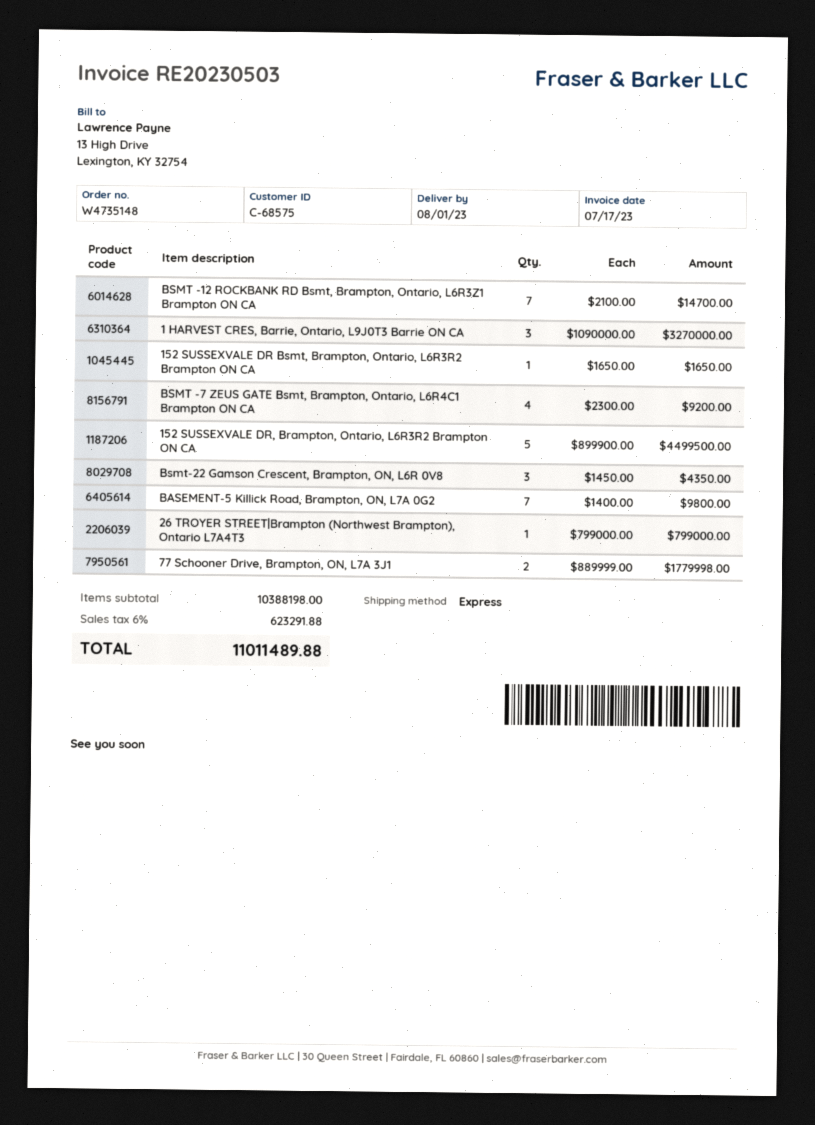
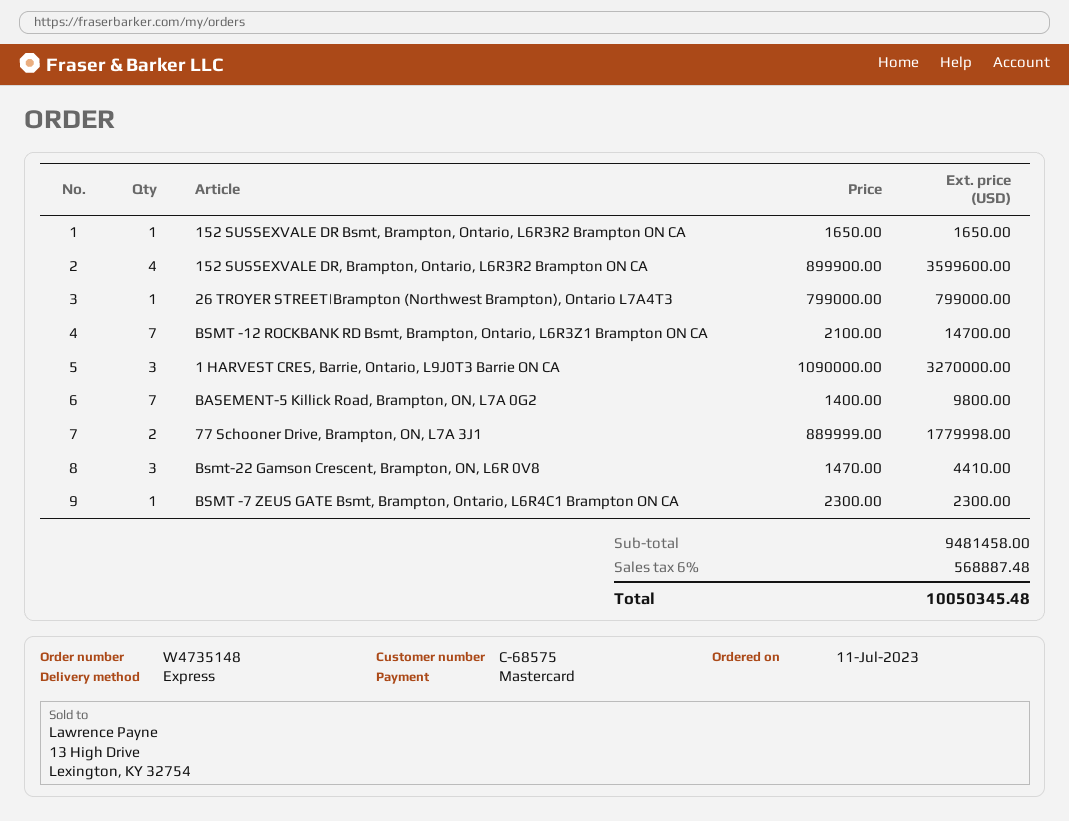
BSMT -7 ZEUS GATE Bsmt, Brampton, Ontario, L6R4C1 Brampton ON CA: 4 x 2300.00 = 9200.00 -> 1 x 2300.00 = 2300.00
152 SUSSEXVALE DR, Brampton, Ontario, L6R3R2 Brampton ON CA: 5 x 899900.00 = 4499500.00 -> 4 x 899900.00 = 3599600.00
Bsmt-22 Gamson Crescent, Brampton, ON, L6R 0V8: 3 x 1450.00 = 4350.00 -> 3 x 1470.00 = 4410.00
subtotal: 10388198.00 -> 9481458.00
tax: 6% = 623291.88 -> 6% = 568887.48
total: 11011489.88 -> 10050345.48

